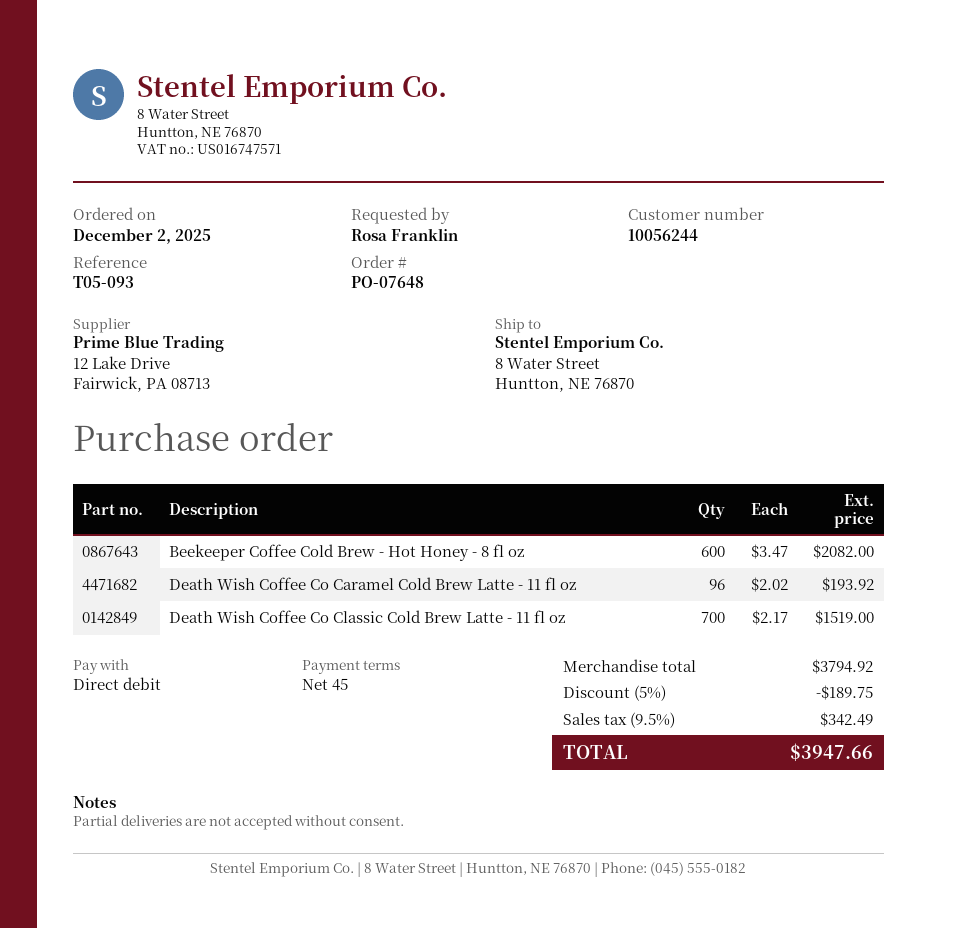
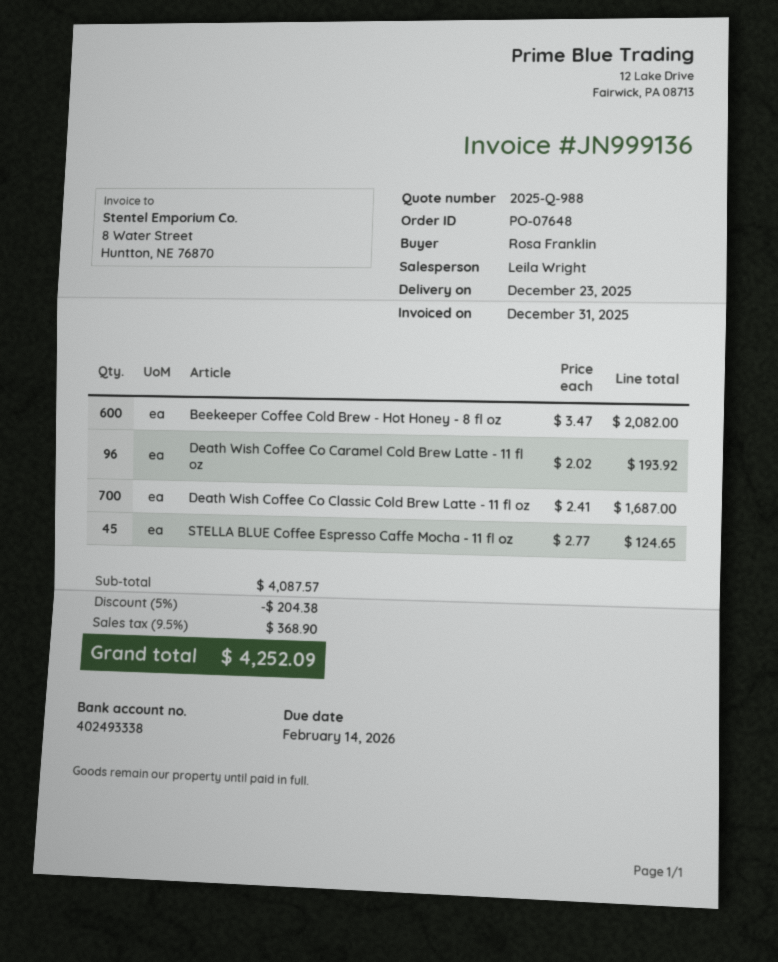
Death Wish Coffee Co Classic Cold Brew Latte - 11 fl oz: 700 x 2.17 = 1519.00 -> 700 x 2.41 = 1687.00
STELLA BLUE Coffee Espresso Caffe Mocha - 11 fl oz: none -> 45 x 2.77 = 124.65
subtotal: 3794.92 -> 4087.57
discount: 5% = 189.75 -> 5% = 204.38
tax: 9.5% = 342.49 -> 9.5% = 368.90
total: 3947.66 -> 4252.09

